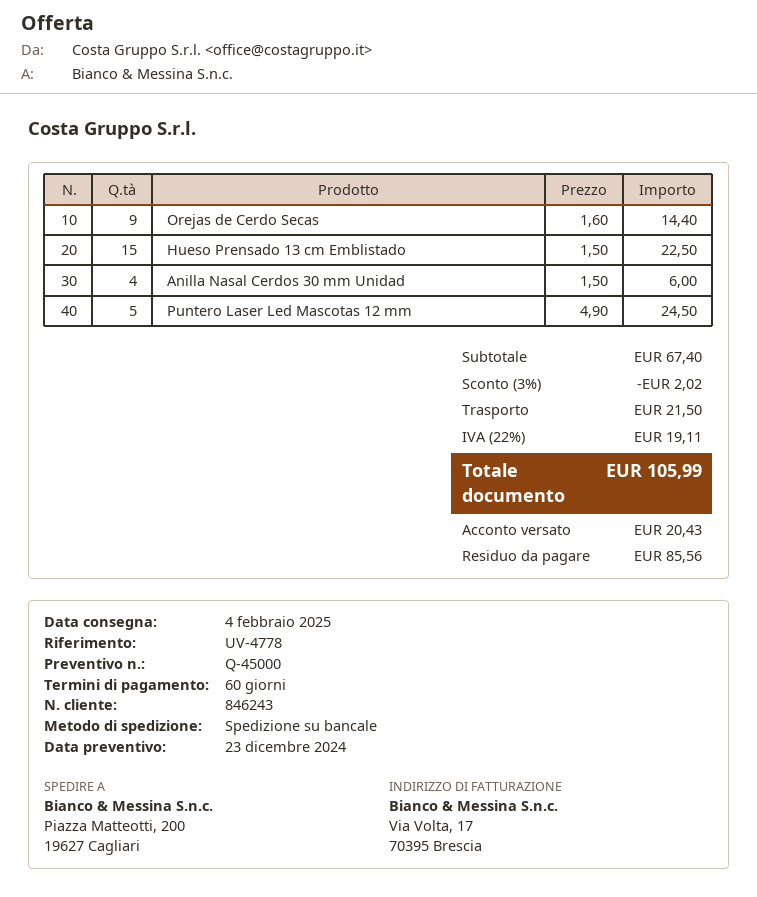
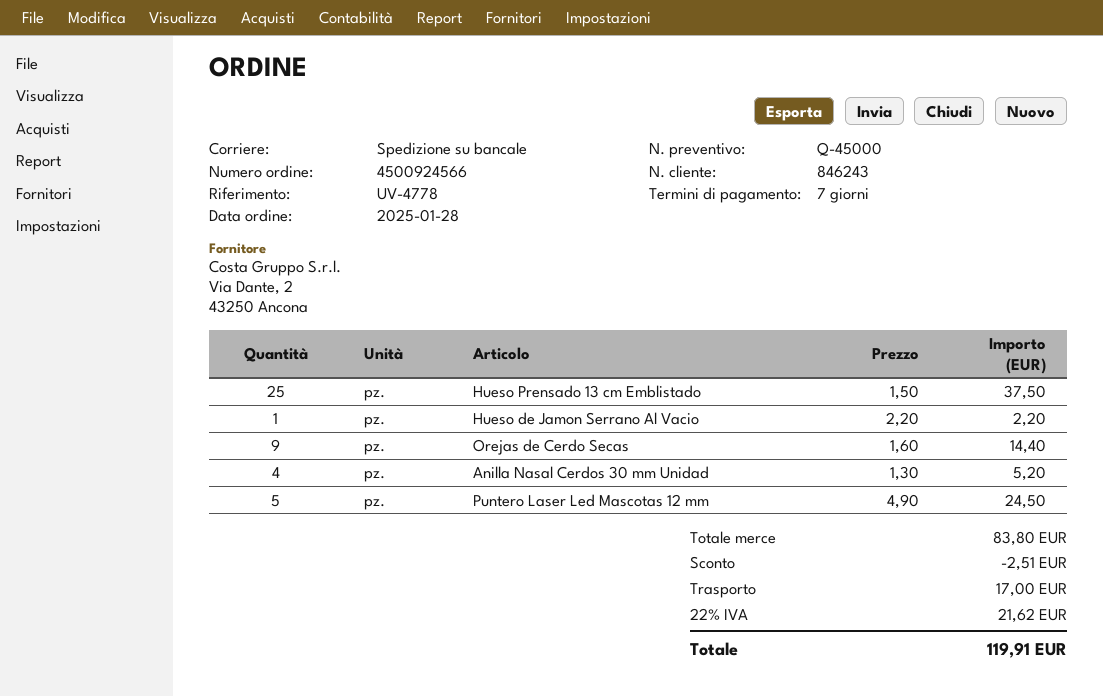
payment terms: 60 days -> 7 days
Hueso Prensado 13 cm Emblistado: 15 x 1.50 = 22.50 -> 25 x 1.50 = 37.50
Anilla Nasal Cerdos 30 mm Unidad: 4 x 1.50 = 6.00 -> 4 x 1.30 = 5.20
Hueso de Jamon Serrano Al Vacio: none -> 1 x 2.20 = 2.20
subtotal: 67.40 -> 83.80
discount: 2.02 -> 2.51
shipping: 21.50 -> 17.00
tax: 22% = 19.11 -> 22% = 21.62
total: 105.99 -> 119.91

